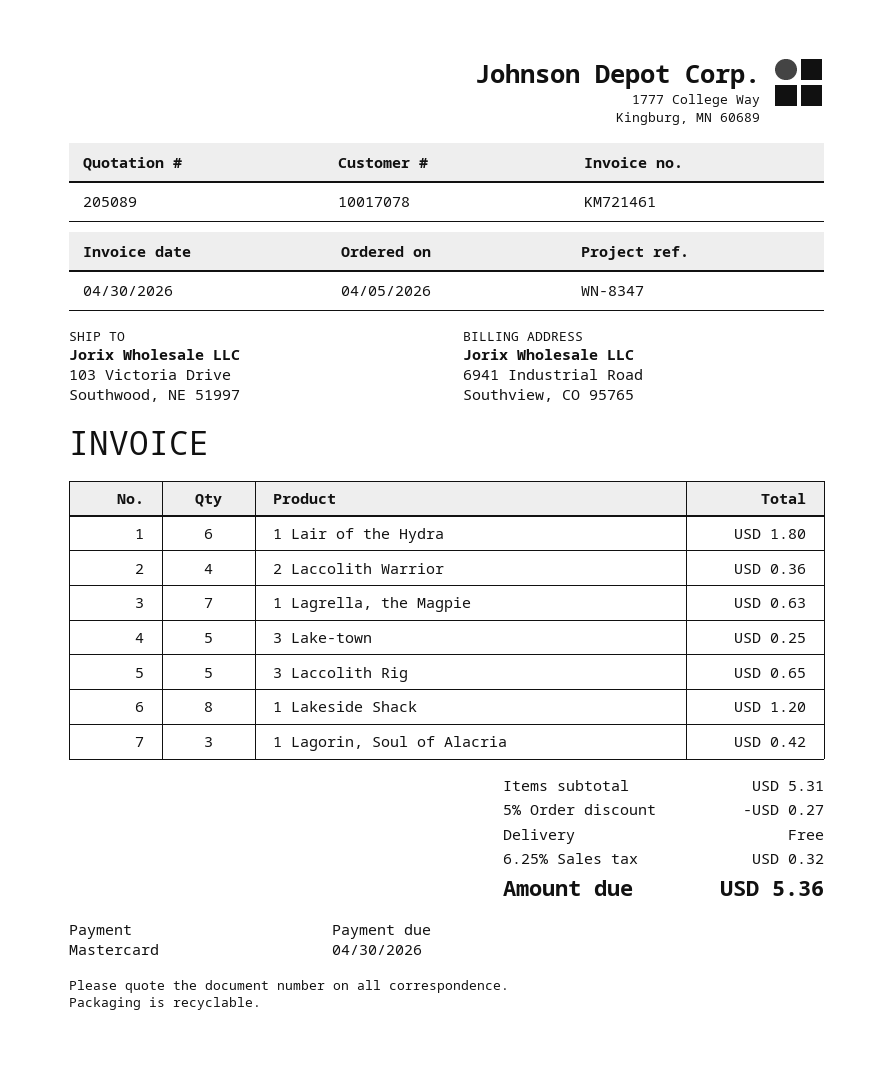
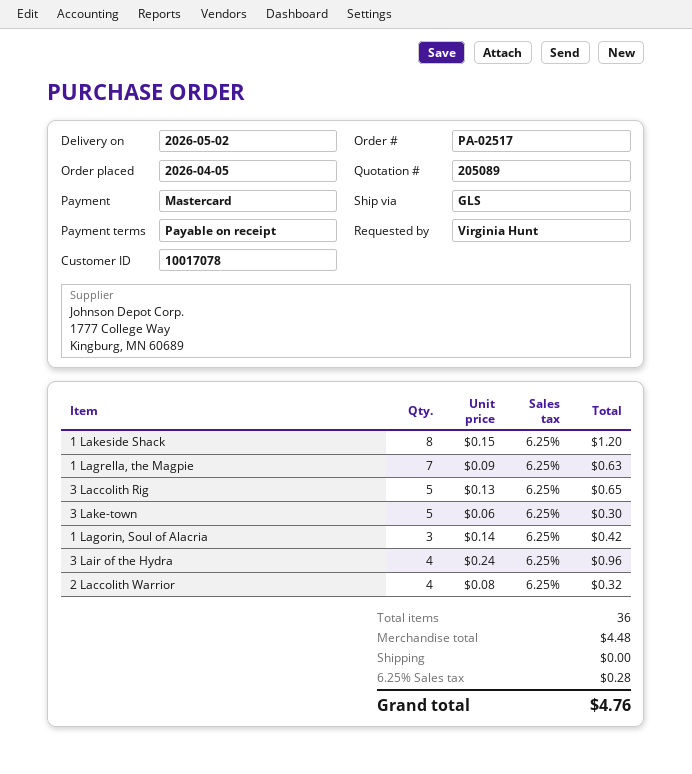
1 Lair of the Hydra: 6 for 1.80 -> none
2 Laccolith Warrior: 4 for 0.36 -> 4 for 0.32
3 Lake-town: 5 for 0.25 -> 5 for 0.30
3 Lair of the Hydra: none -> 4 for 0.96
subtotal: 5.31 -> 4.48
discount: 5% = 0.27 -> none
tax: 6.25% = 0.32 -> 6.25% = 0.28
total: 5.36 -> 4.76

